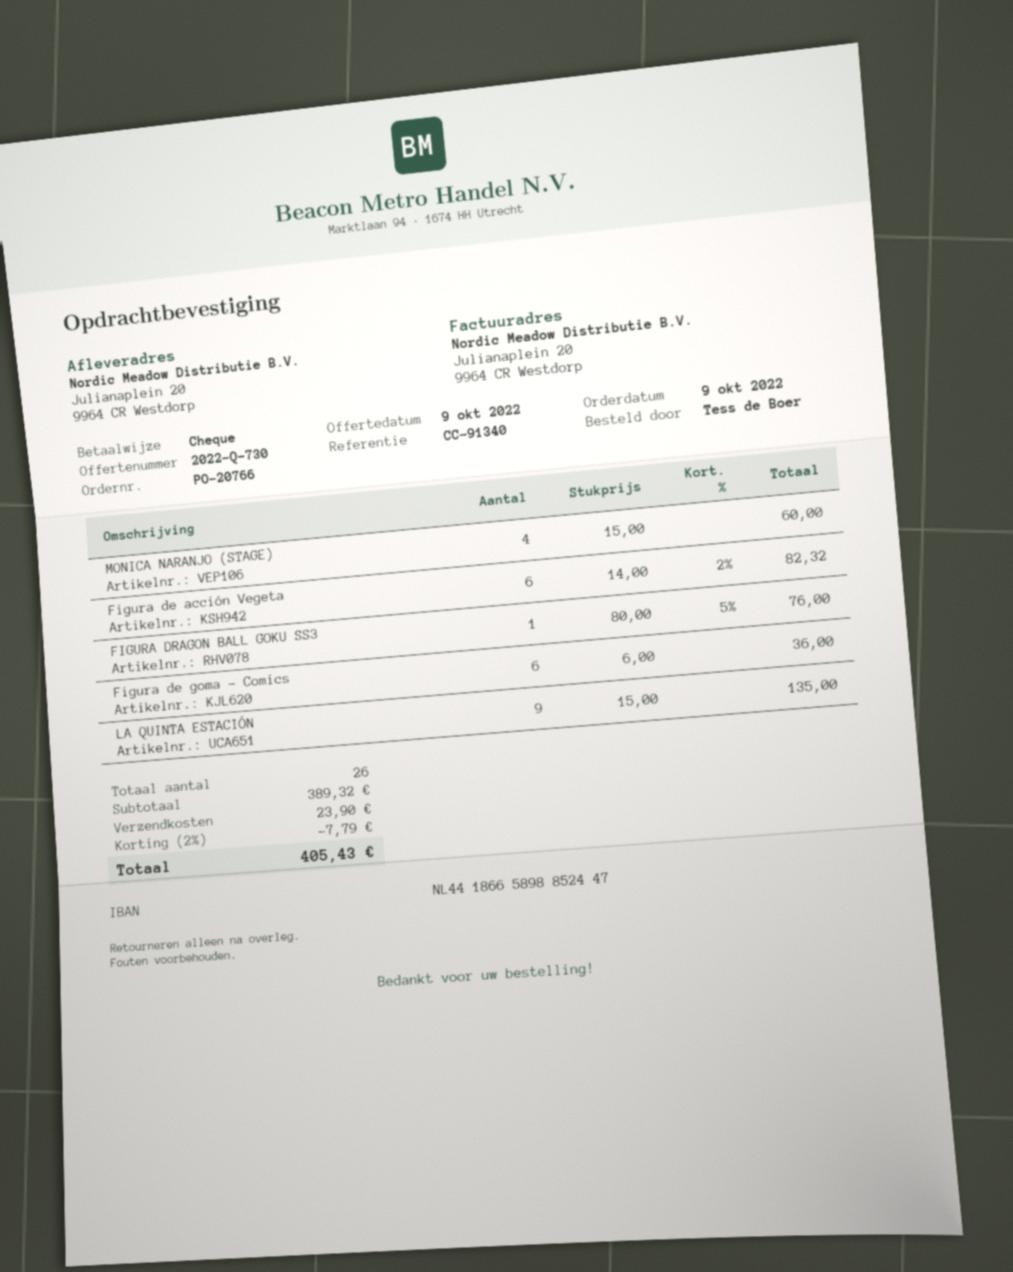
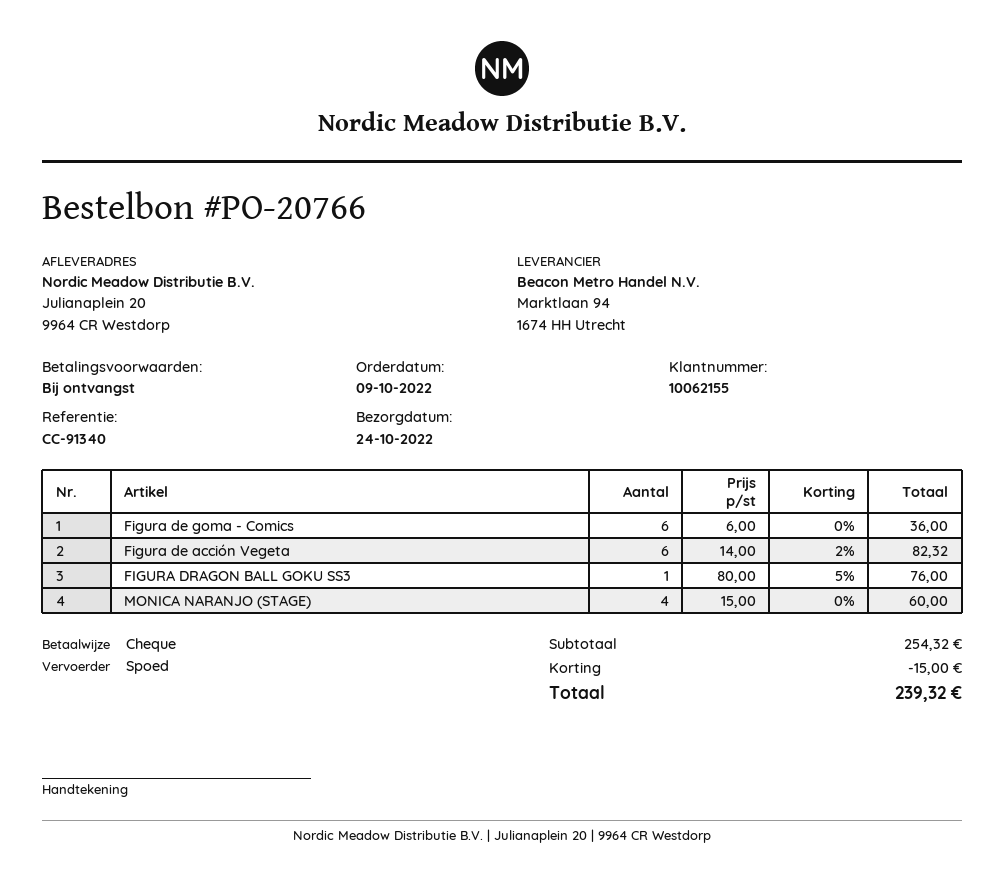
LA QUINTA ESTACIÓN: 9 x 15.00 = 135.00 -> none
subtotal: 389.32 -> 254.32
discount: 7.79 -> 15.00
shipping: 23.90 -> none
total: 405.43 -> 239.32

